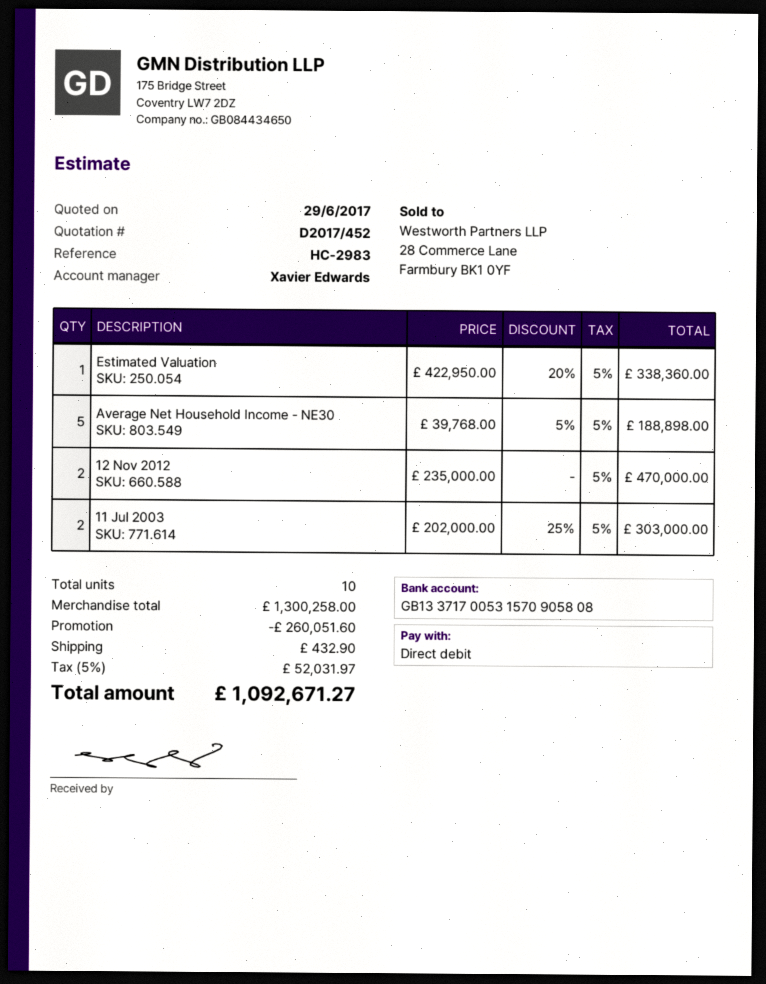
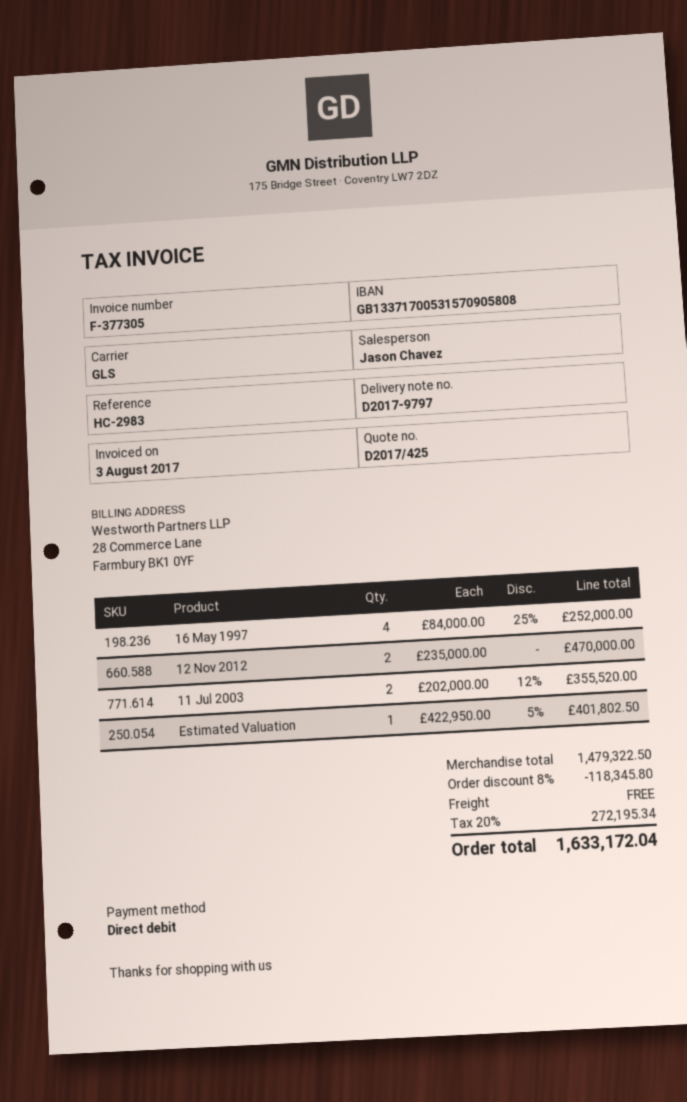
quote number: D2017/452 -> D2017/425
sales rep: Xavier Edwards -> Jason Chavez
Estimated Valuation: 1 x 422950.00 - 20% = 338360.00 -> 1 x 422950.00 - 5% = 401802.50
Average Net Household Income - NE30: 5 x 39768.00 - 5% = 188898.00 -> none
11 Jul 2003: 2 x 202000.00 - 25% = 303000.00 -> 2 x 202000.00 - 12% = 355520.00
16 May 1997: none -> 4 x 84000.00 - 25% = 252000.00
subtotal: 1300258.00 -> 1479322.50
discount: 260051.60 -> 118345.80
shipping: 432.90 -> 0.00
tax: 5% = 52031.97 -> 20% = 272195.34
total: 1092671.27 -> 1633172.04

